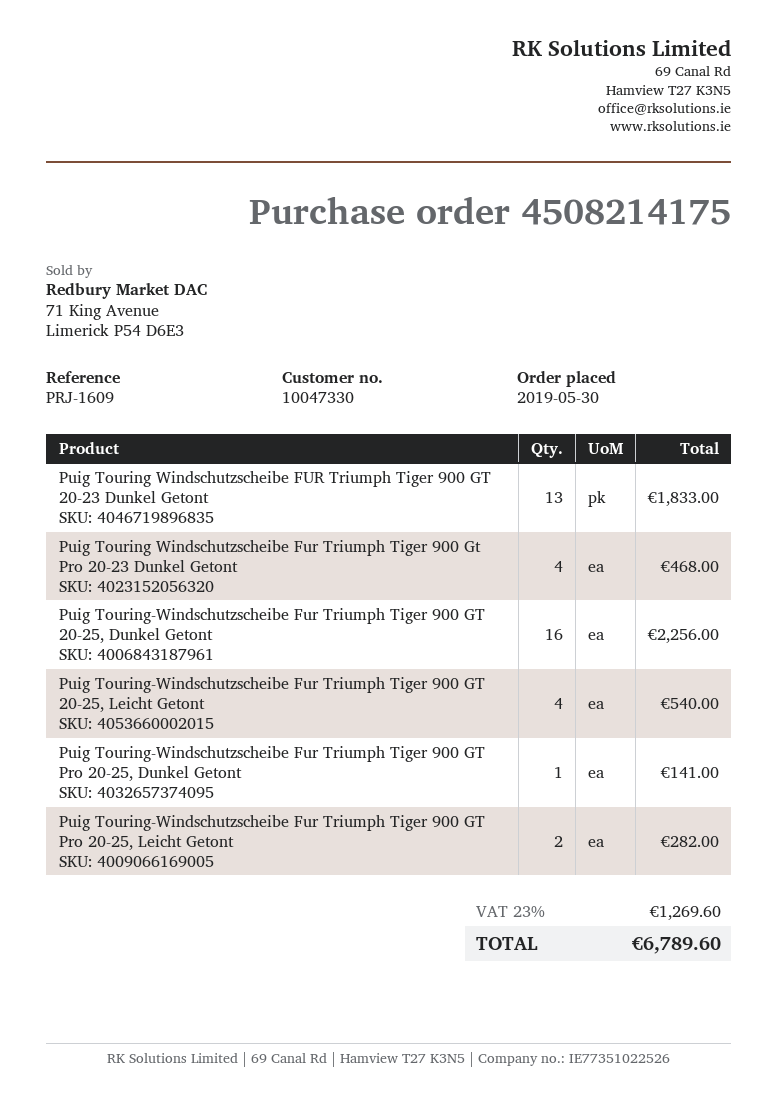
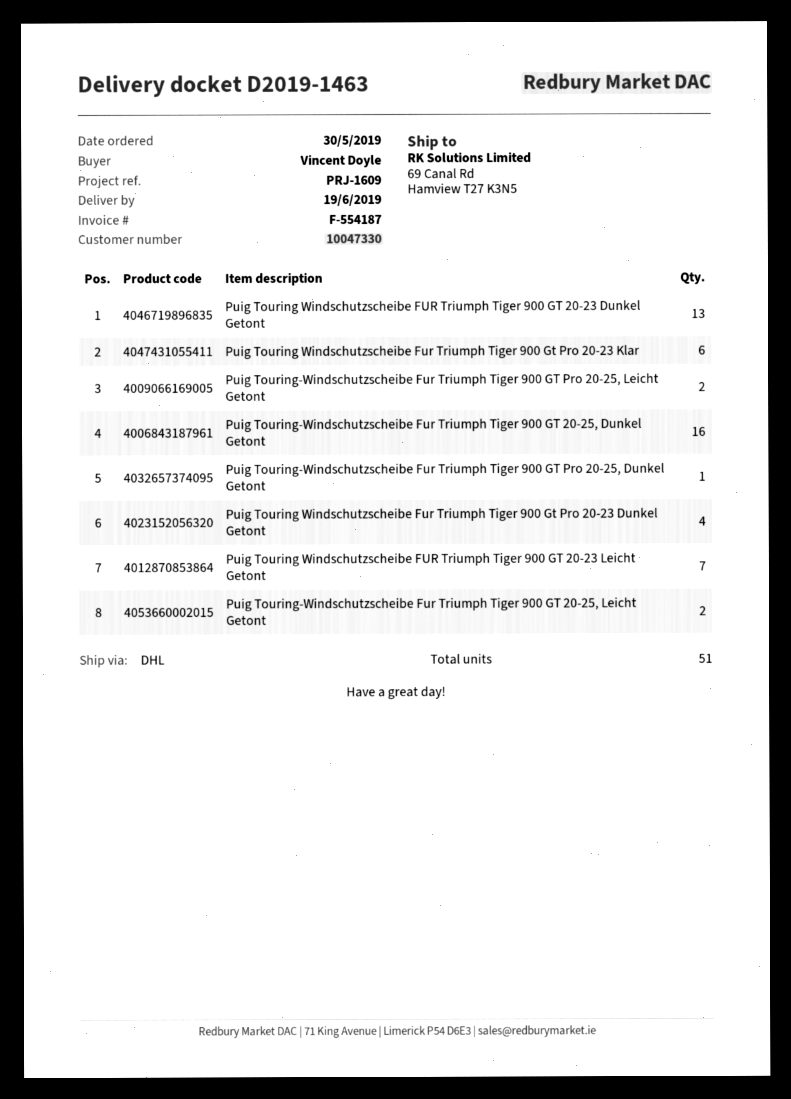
Puig Touring-Windschutzscheibe Fur Triumph Tiger 900 GT 20-25, Leicht Getont: 4 -> 2
Puig Touring Windschutzscheibe Fur Triumph Tiger 900 Gt Pro 20-23 Klar: none -> 6
Puig Touring Windschutzscheibe FUR Triumph Tiger 900 GT 20-23 Leicht Getont: none -> 7

